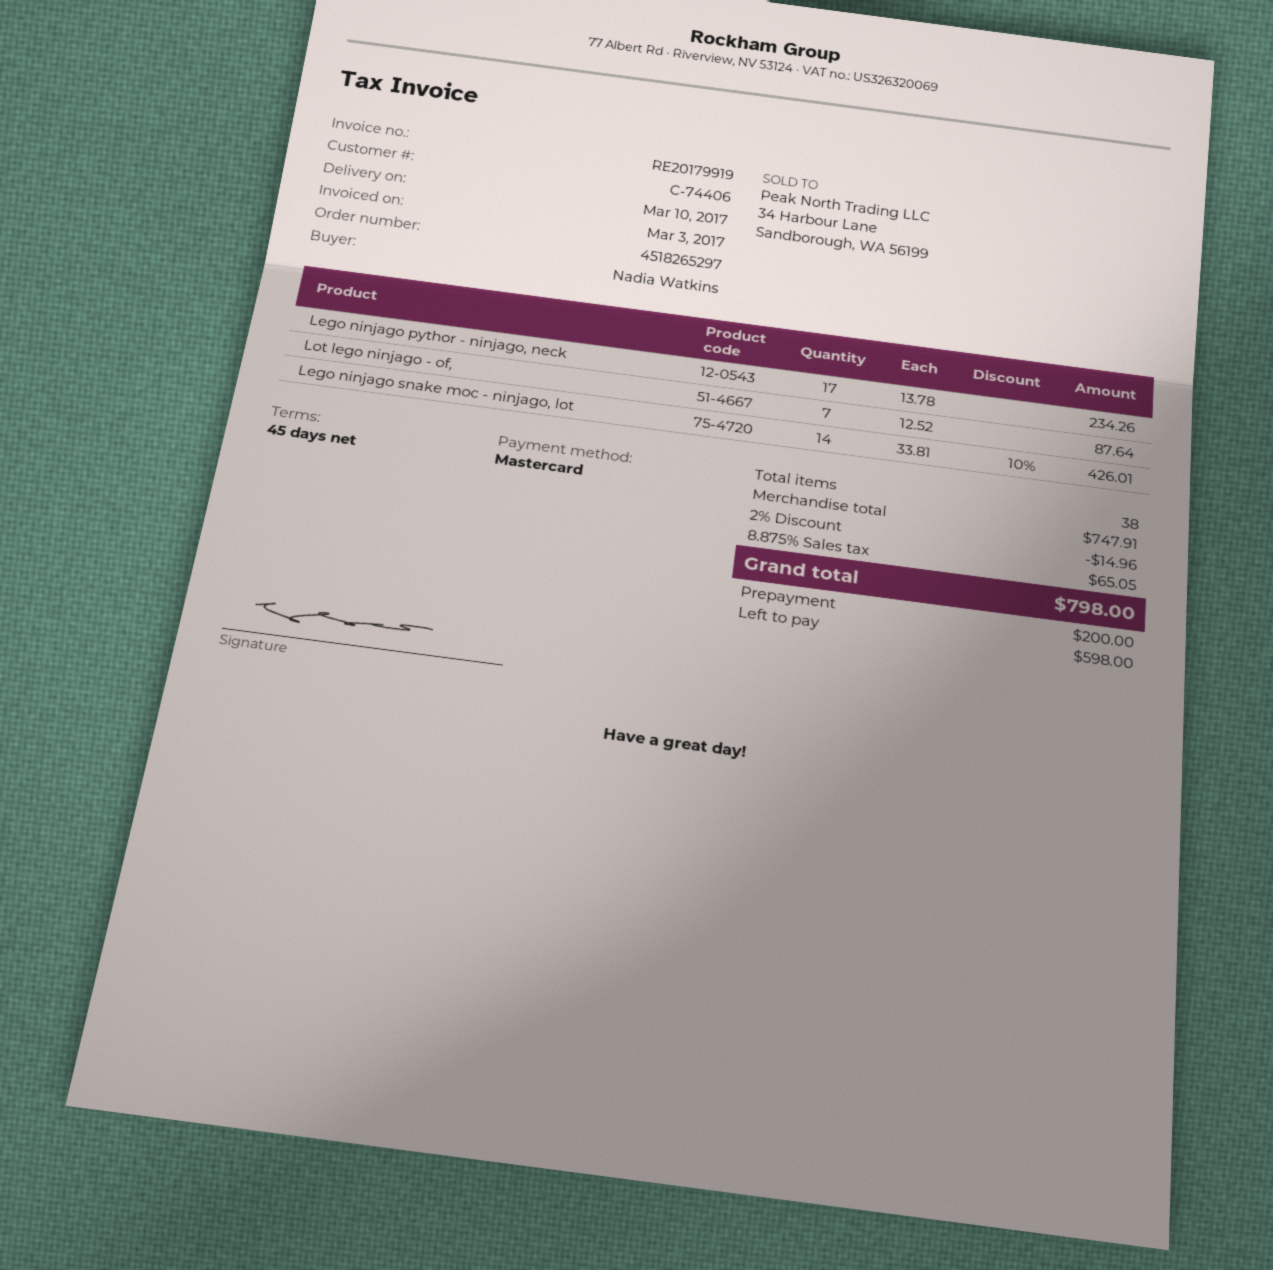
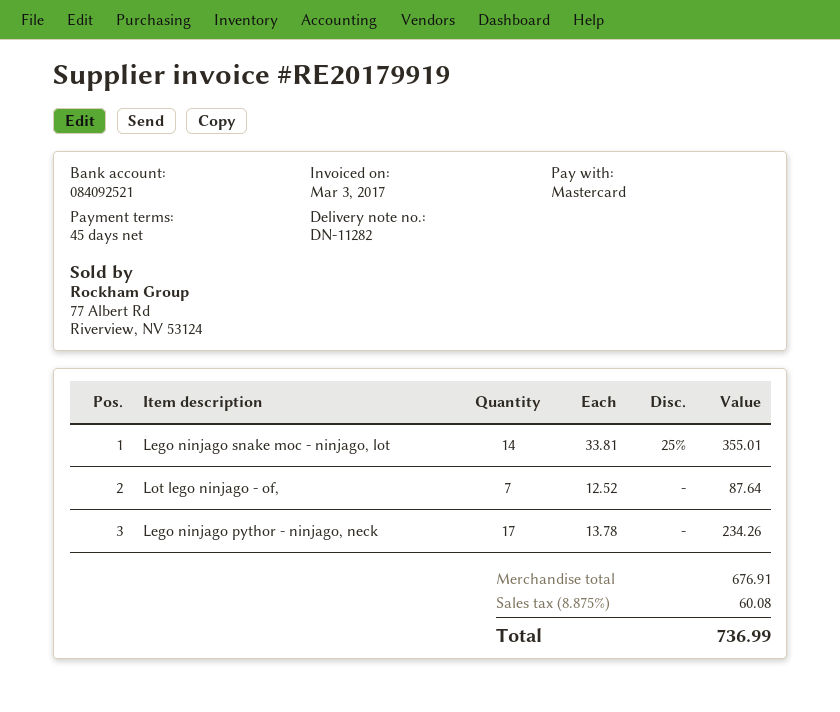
Lego ninjago snake moc - ninjago, lot: 14 x 33.81 - 10% = 426.01 -> 14 x 33.81 - 25% = 355.01
subtotal: 747.91 -> 676.91
discount: 2% = 14.96 -> none
tax: 8.875% = 65.05 -> 8.875% = 60.08
total: 798.00 -> 736.99

